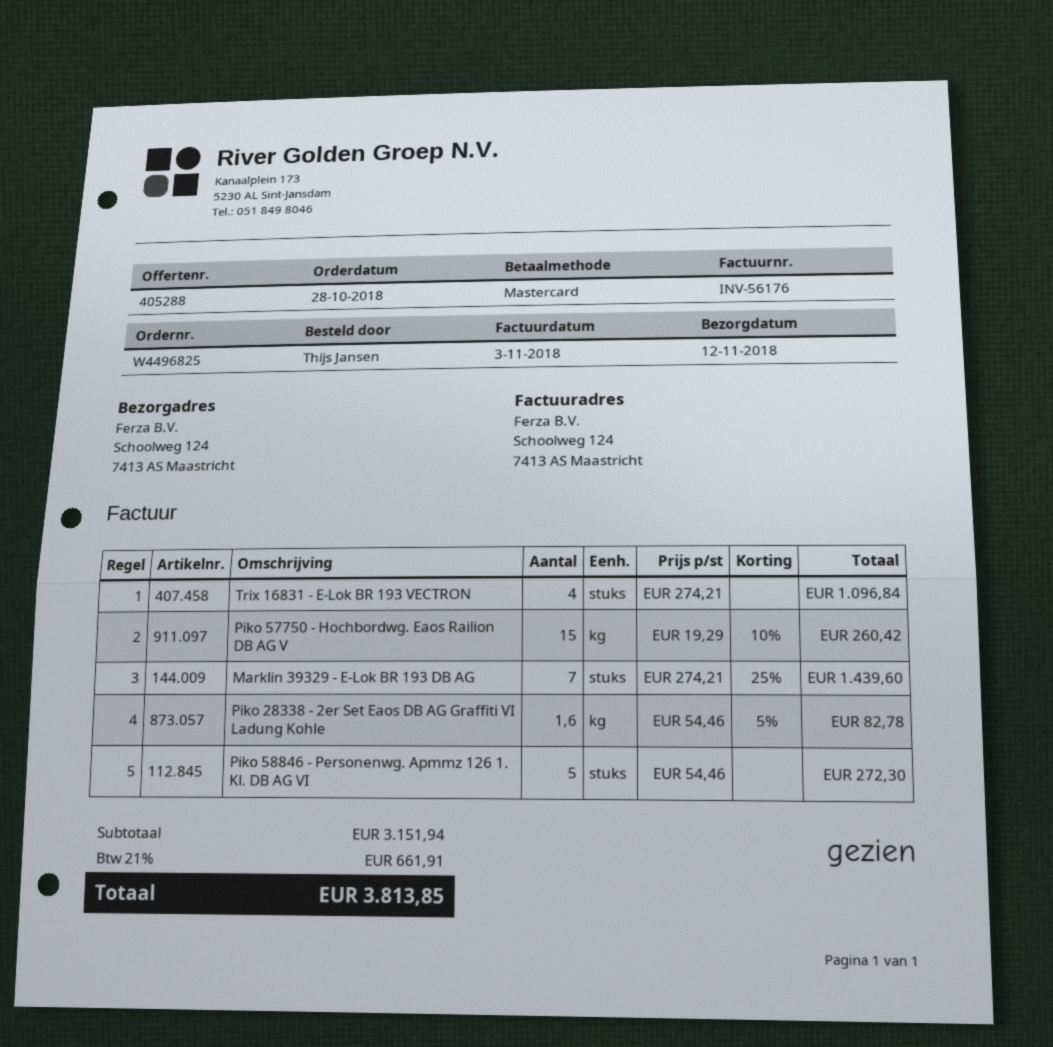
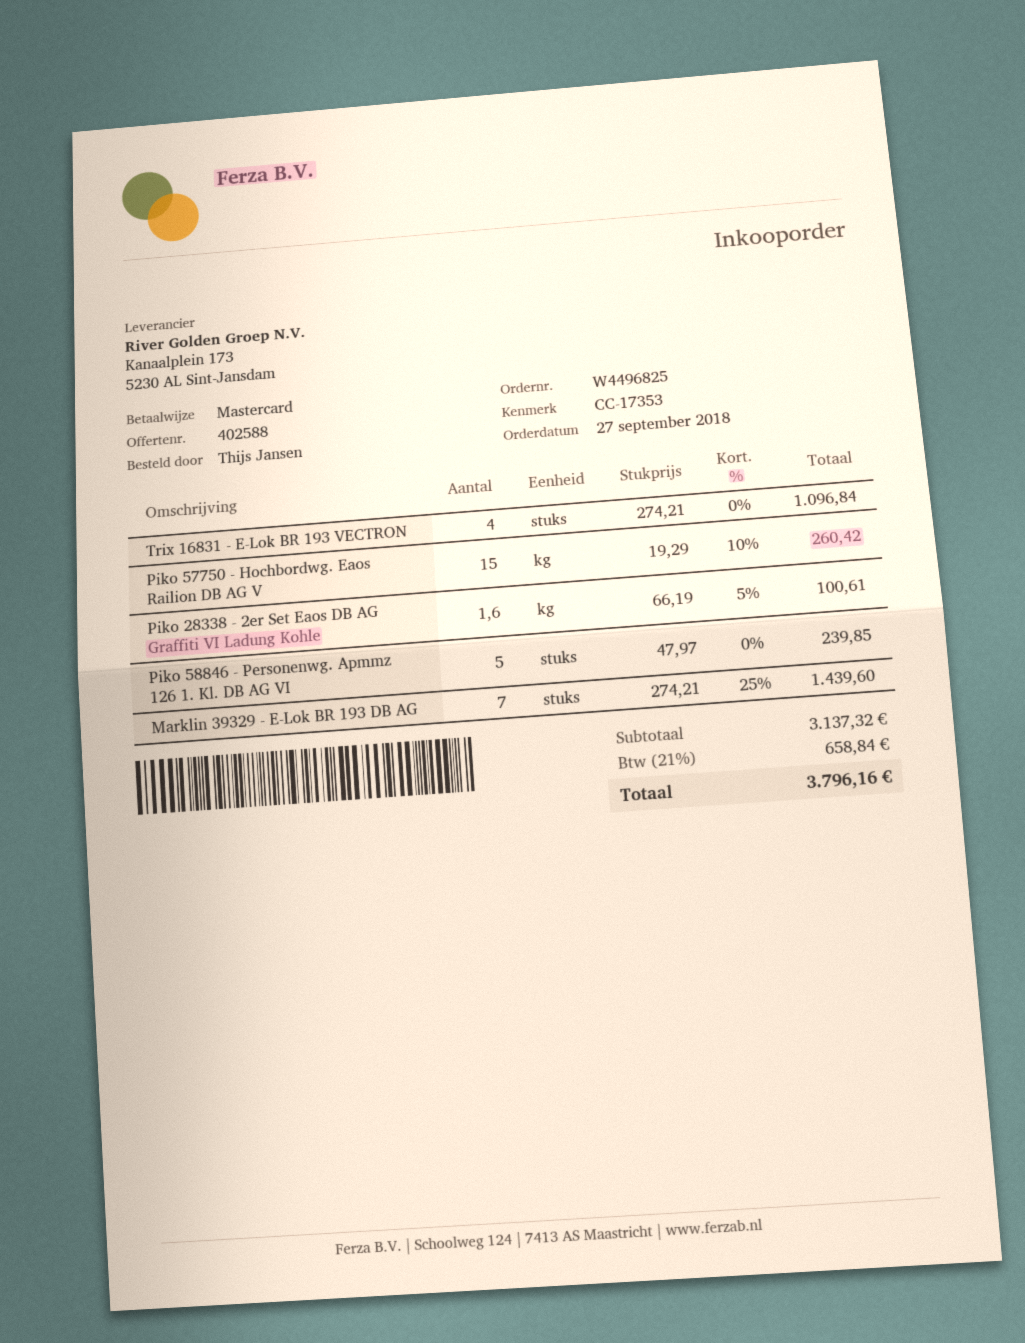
quote number: 405288 -> 402588
order date: 2018-10-28 -> 2018-09-27
Piko 28338 - 2er Set Eaos DB AG Graffiti VI Ladung Kohle: 1.6 x 54.46 - 5% = 82.78 -> 1.6 x 66.19 - 5% = 100.61
Piko 58846 - Personenwg. Apmmz 126 1. Kl. DB AG VI: 5 x 54.46 = 272.30 -> 5 x 47.97 = 239.85
subtotal: 3151.94 -> 3137.32
tax: 21% = 661.91 -> 21% = 658.84
total: 3813.85 -> 3796.16

